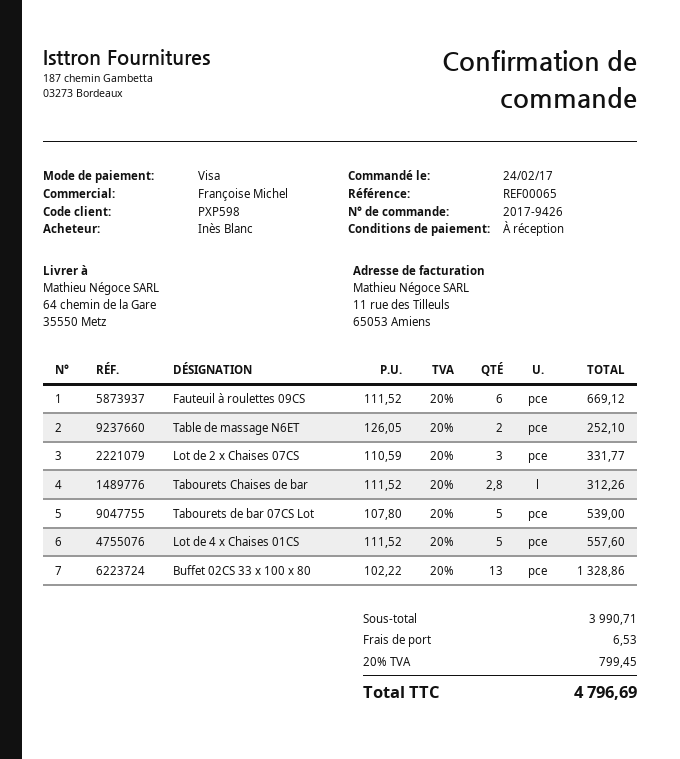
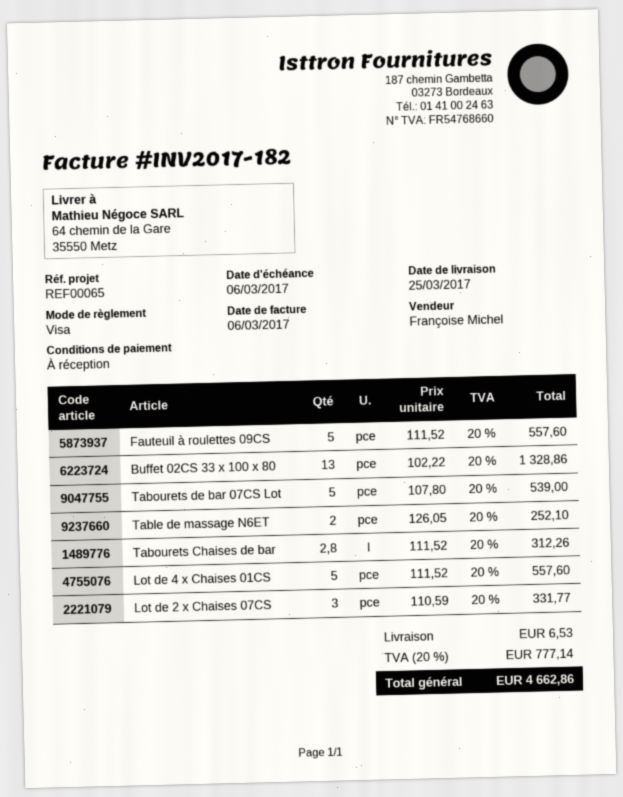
Fauteuil à roulettes 09CS: 6 x 111.52 = 669.12 -> 5 x 111.52 = 557.60
tax: 20% = 799.45 -> 20% = 777.14
total: 4796.69 -> 4662.86

